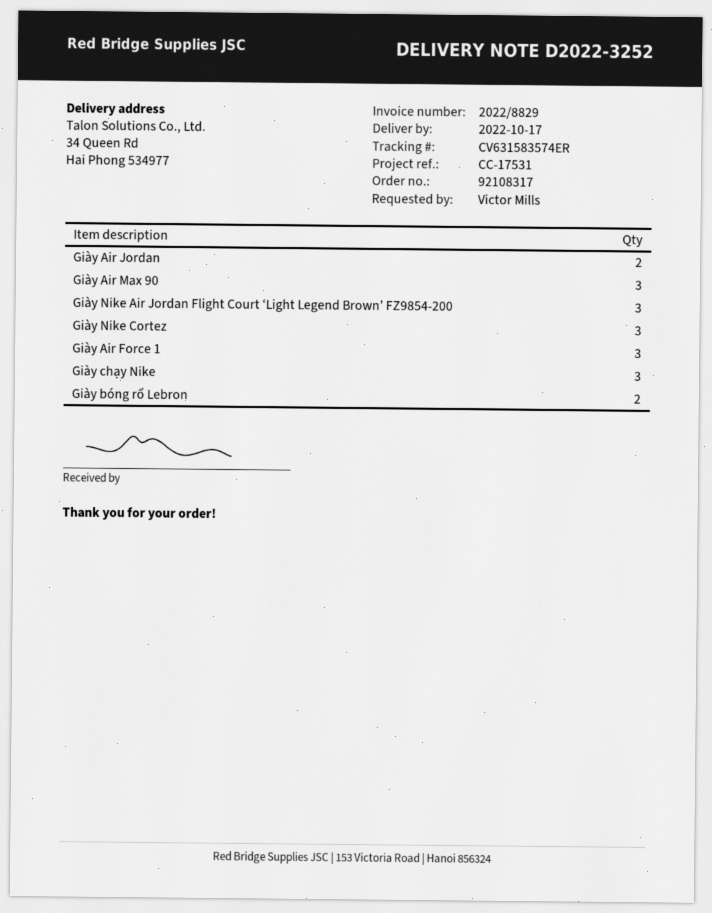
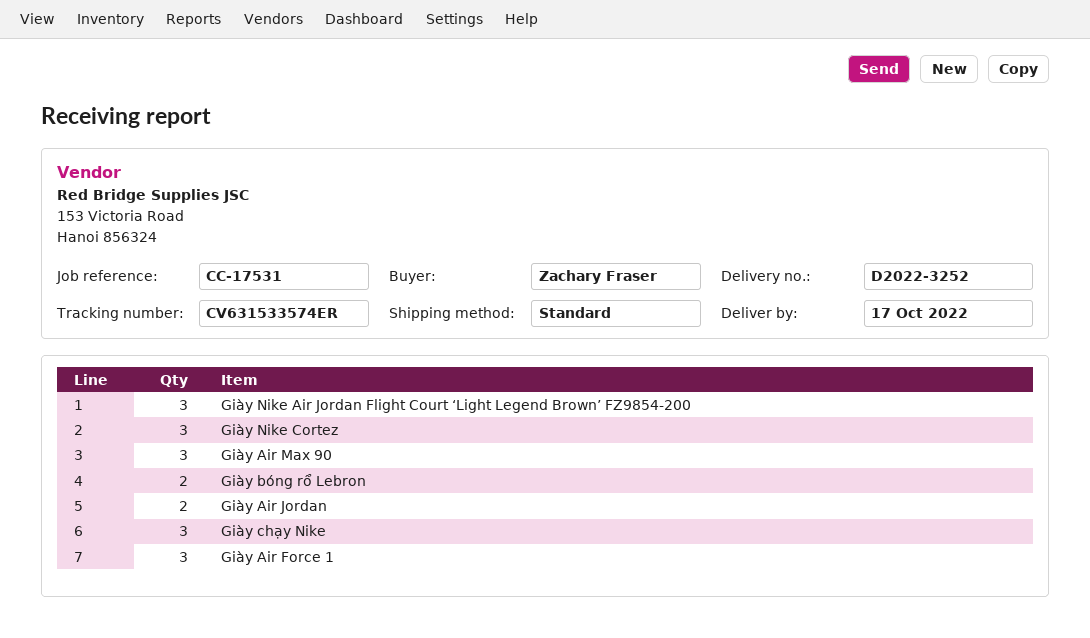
ordered by: Victor Mills -> Zachary Fraser
tracking number: CV631583574ER -> CV631533574ER

